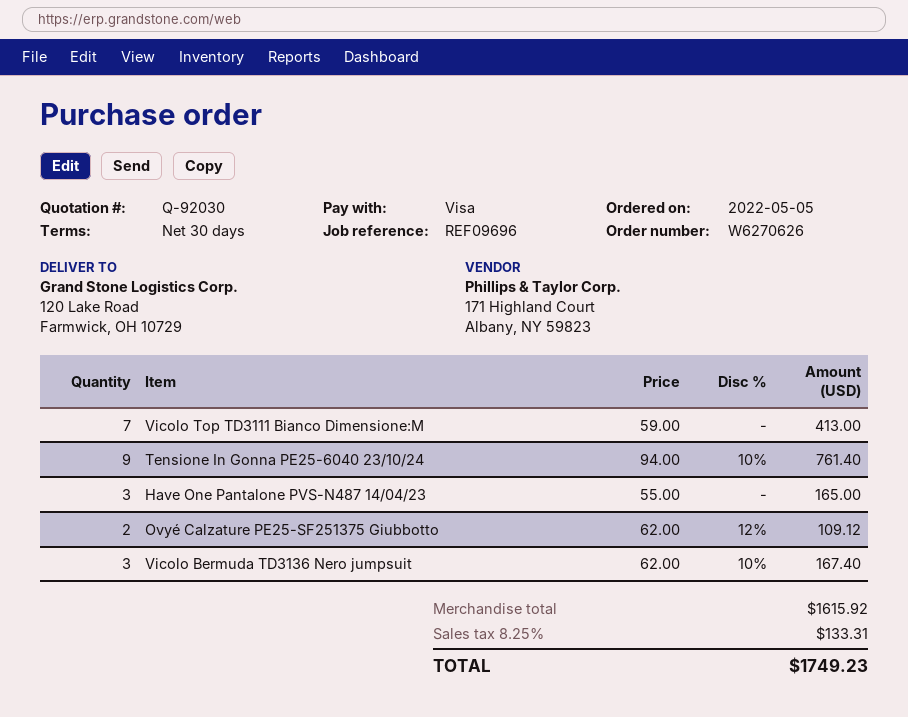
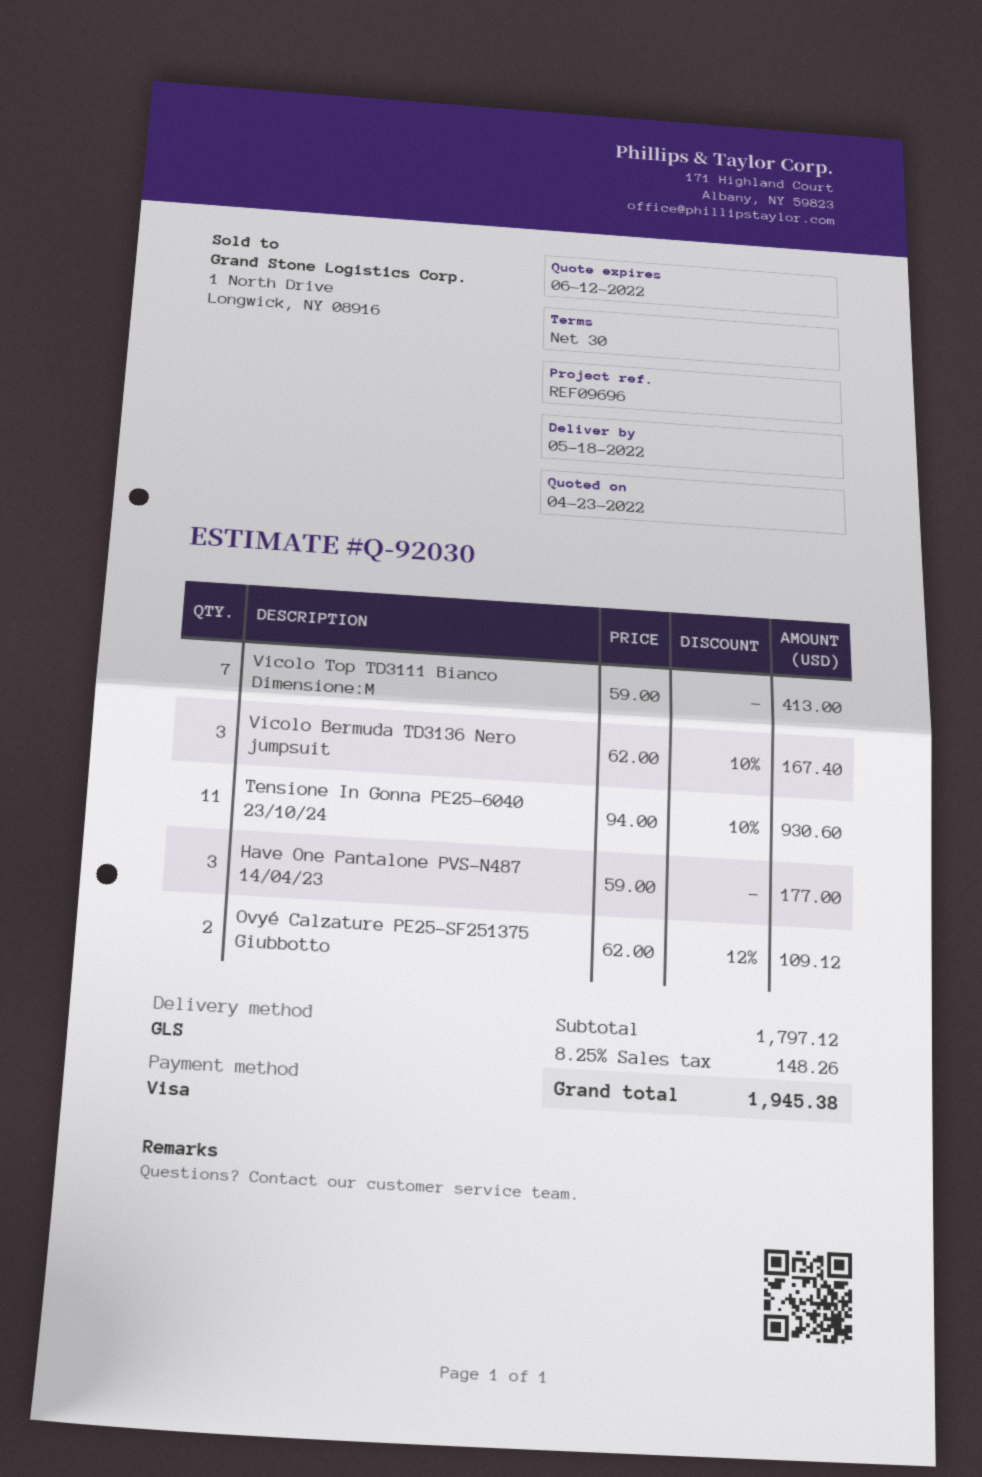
Tensione In Gonna PE25-6040 23/10/24: 9 x 94.00 - 10% = 761.40 -> 11 x 94.00 - 10% = 930.60
Have One Pantalone PVS-N487 14/04/23: 3 x 55.00 = 165.00 -> 3 x 59.00 = 177.00
subtotal: 1615.92 -> 1797.12
tax: 8.25% = 133.31 -> 8.25% = 148.26
total: 1749.23 -> 1945.38

